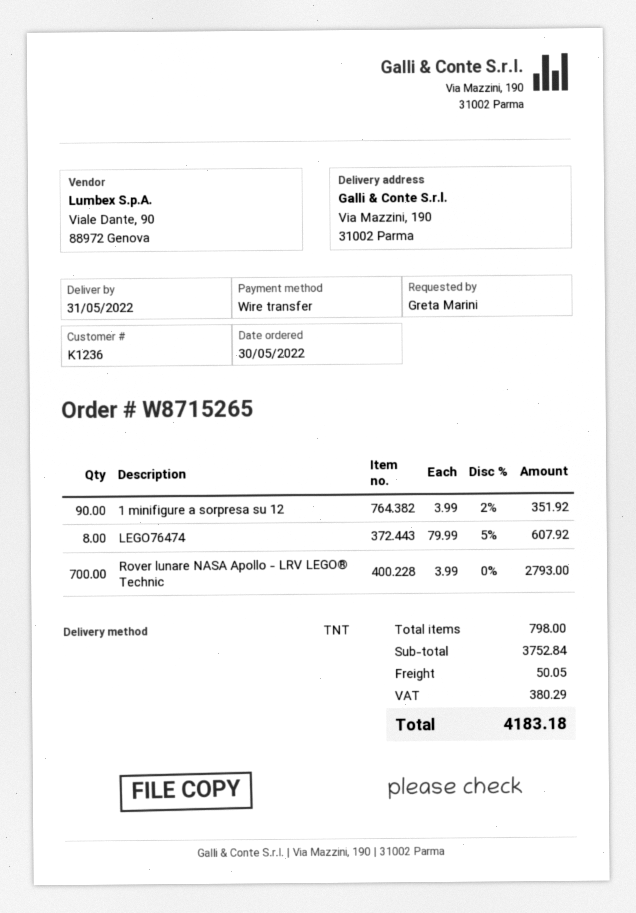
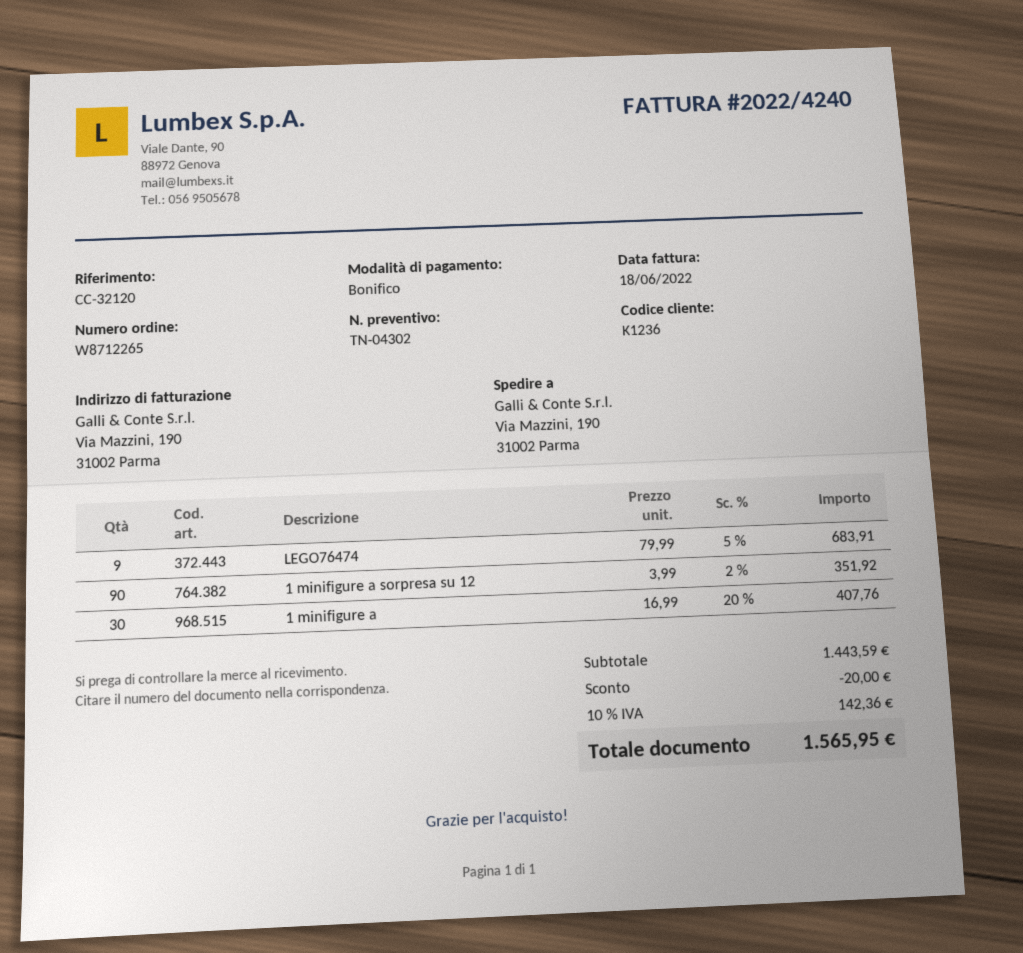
order number: W8715265 -> W8712265
LEGO76474: 8 x 79.99 - 5% = 607.92 -> 9 x 79.99 - 5% = 683.91
Rover lunare NASA Apollo - LRV LEGO® Technic: 700 x 3.99 = 2793.00 -> none
1 minifigure a: none -> 30 x 16.99 - 20% = 407.76
subtotal: 3752.84 -> 1443.59
discount: none -> 20.00
shipping: 50.05 -> none
tax: 380.29 -> 142.36
total: 4183.18 -> 1565.95

